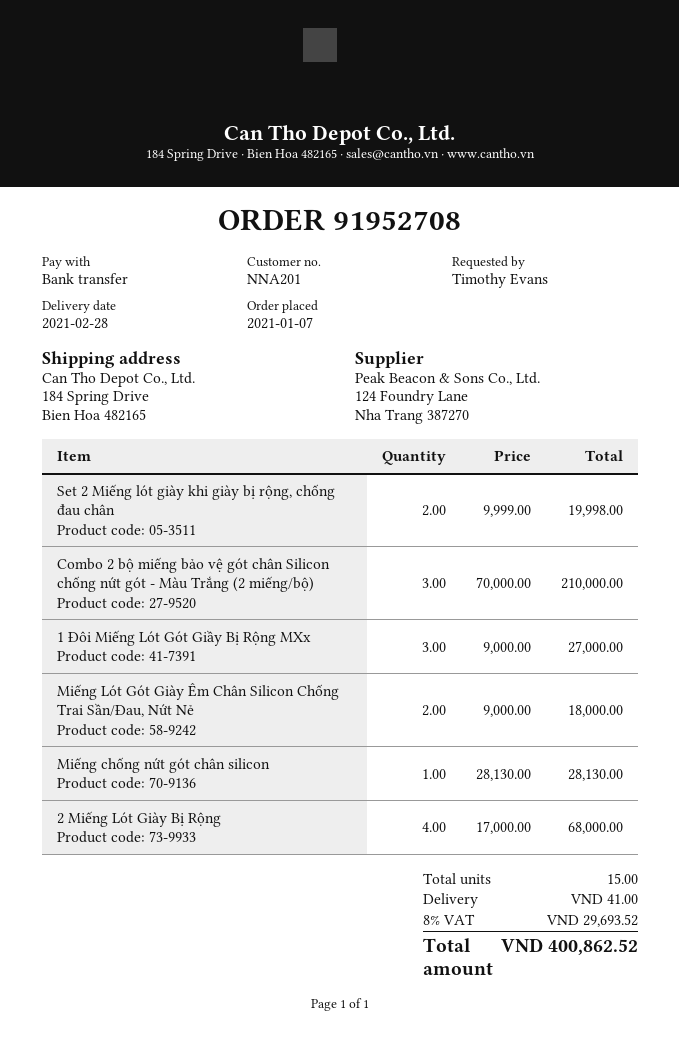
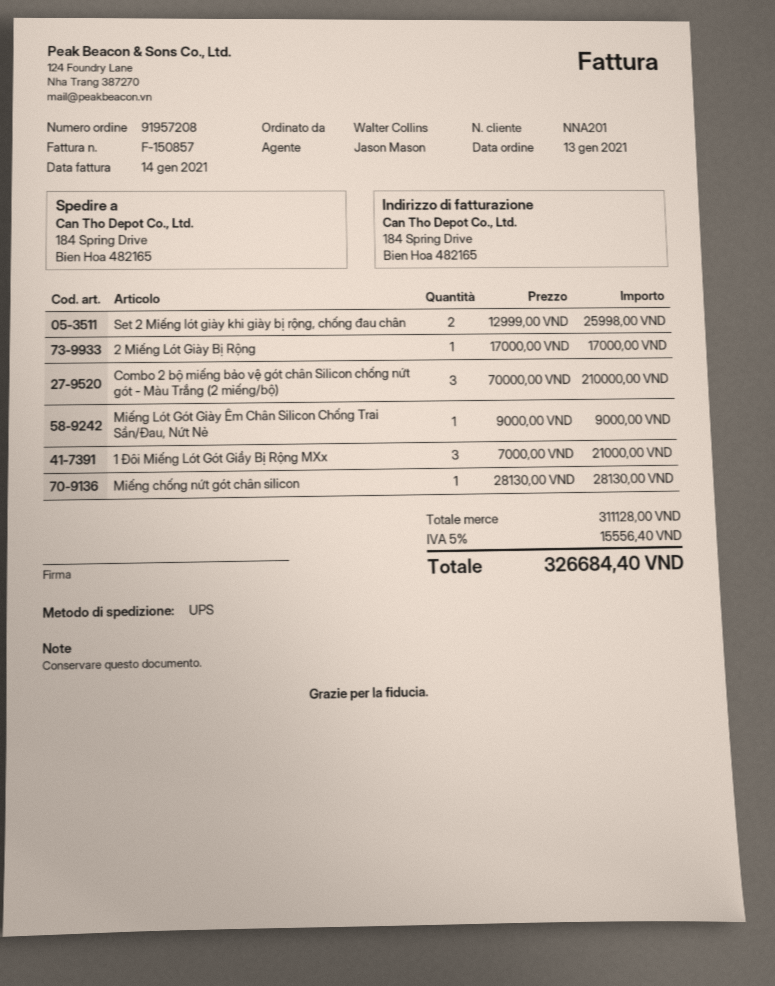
order number: 91952708 -> 91957208
order date: 2021-01-07 -> 2021-01-13
ordered by: Timothy Evans -> Walter Collins
Set 2 Miếng lót giày khi giày bị rộng, chống đau chân: 2 x 9999.00 = 19998.00 -> 2 x 12999.00 = 25998.00
1 Đôi Miếng Lót Gót Giầy Bị Rộng MXx: 3 x 9000.00 = 27000.00 -> 3 x 7000.00 = 21000.00
Miếng Lót Gót Giày Êm Chân Silicon Chống Trai Sần/Đau, Nứt Nẻ: 2 x 9000.00 = 18000.00 -> 1 x 9000.00 = 9000.00
2 Miếng Lót Giày Bị Rộng: 4 x 17000.00 = 68000.00 -> 1 x 17000.00 = 17000.00
shipping: 41.00 -> none
tax: 8% = 29693.52 -> 5% = 15556.40
total: 400862.52 -> 326684.40

